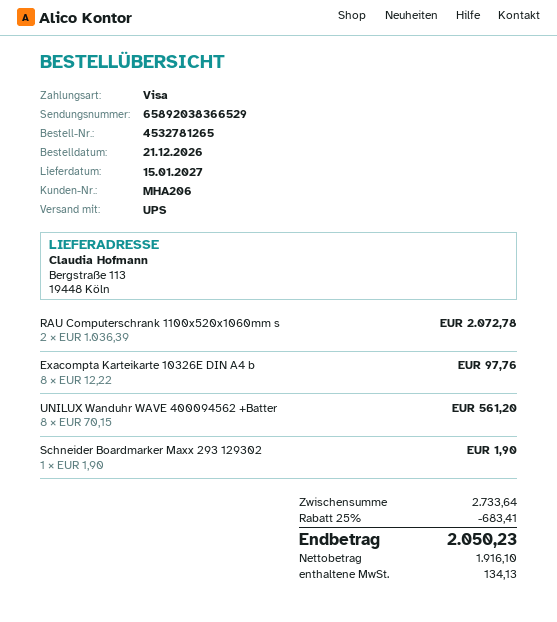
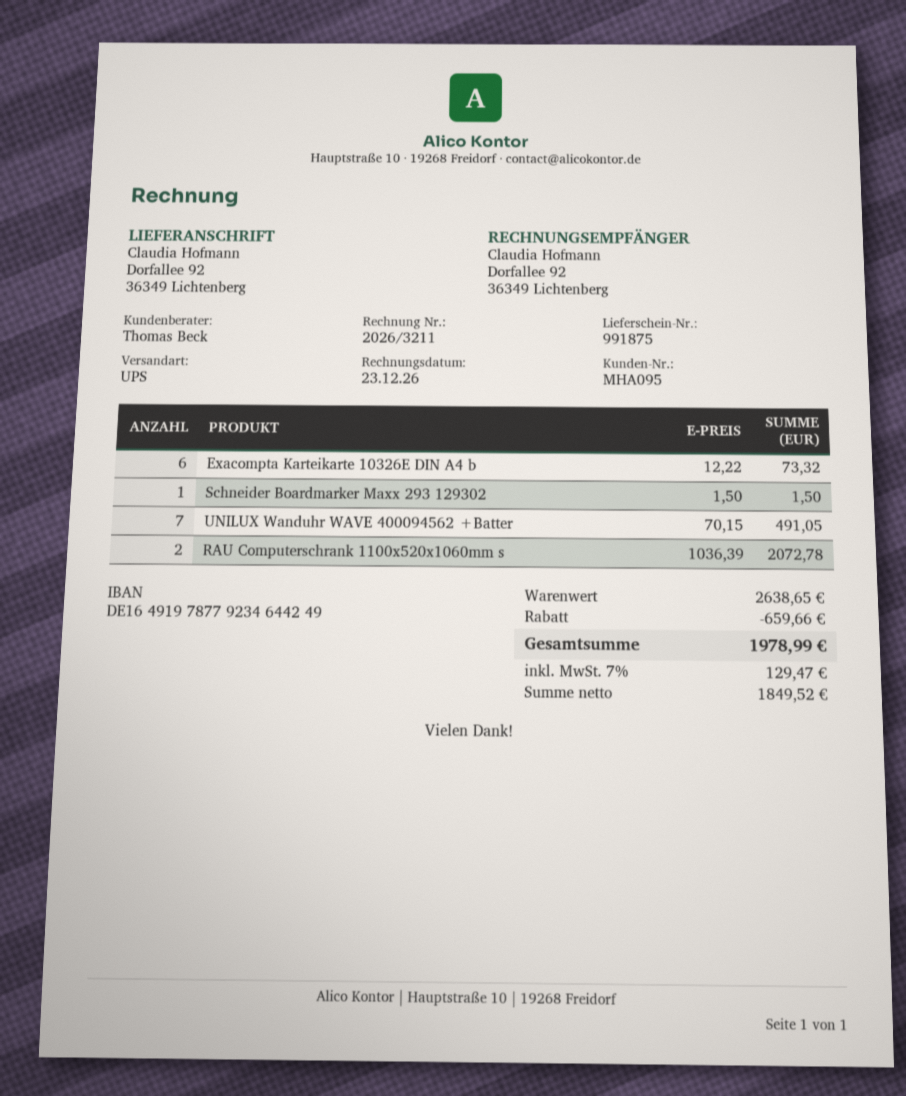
customer number: MHA206 -> MHA095
ship to: Bergstraße 113, 19448 Köln -> Dorfallee 92, 36349 Lichtenberg
Exacompta Karteikarte 10326E DIN A4 b: 8 x 12.22 = 97.76 -> 6 x 12.22 = 73.32
UNILUX Wanduhr WAVE 400094562 +Batter: 8 x 70.15 = 561.20 -> 7 x 70.15 = 491.05
Schneider Boardmarker Maxx 293 129302: 1 x 1.90 = 1.90 -> 1 x 1.50 = 1.50
subtotal: 2733.64 -> 2638.65
discount: 683.41 -> 659.66
net: 1916.10 -> 1849.52
tax: 134.13 -> 129.47
total: 2050.23 -> 1978.99

